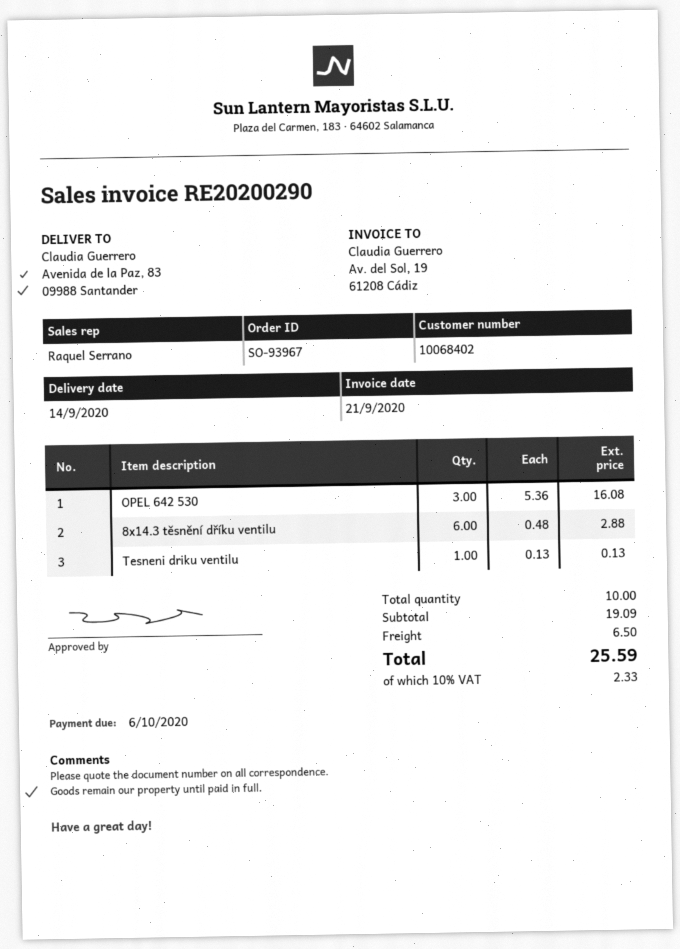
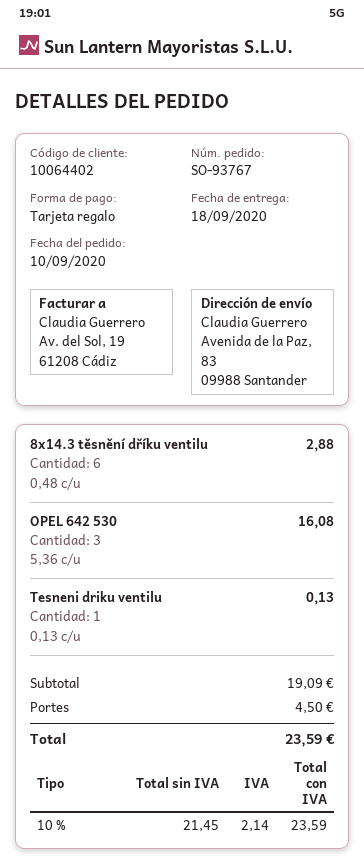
order number: SO-93967 -> SO-93767
delivery date: 2020-09-14 -> 2020-09-18
customer number: 10068402 -> 10064402
shipping: 6.50 -> 4.50
tax: 10% = 2.33 -> 10% = 2.14
total: 25.59 -> 23.59

